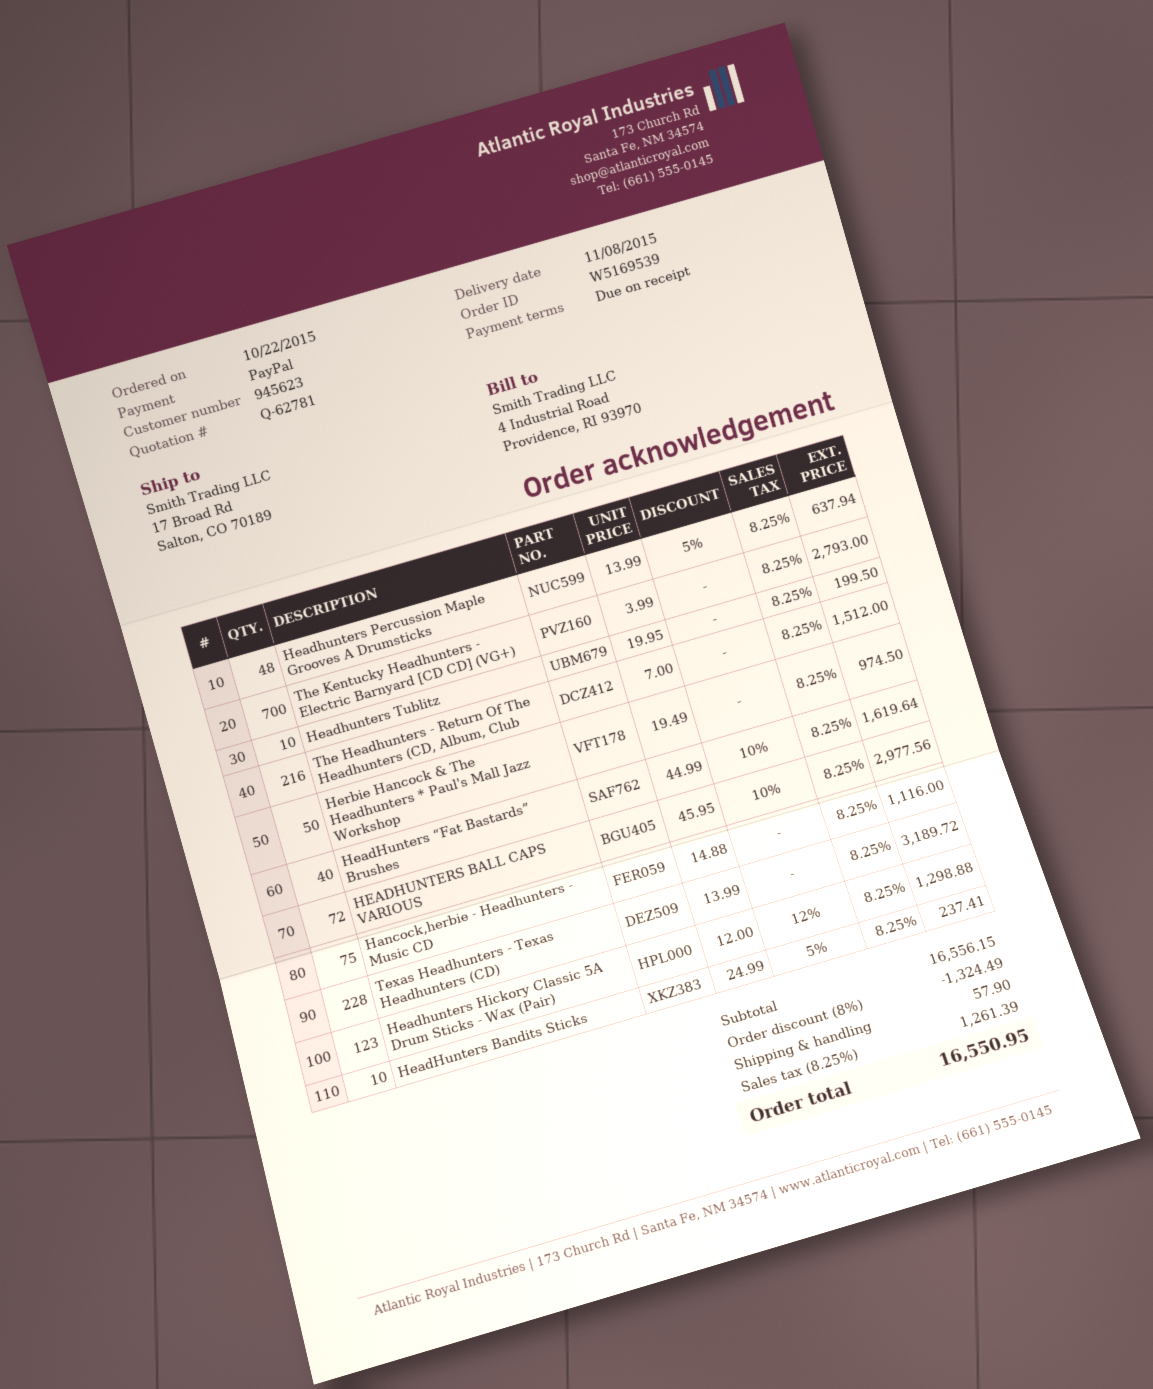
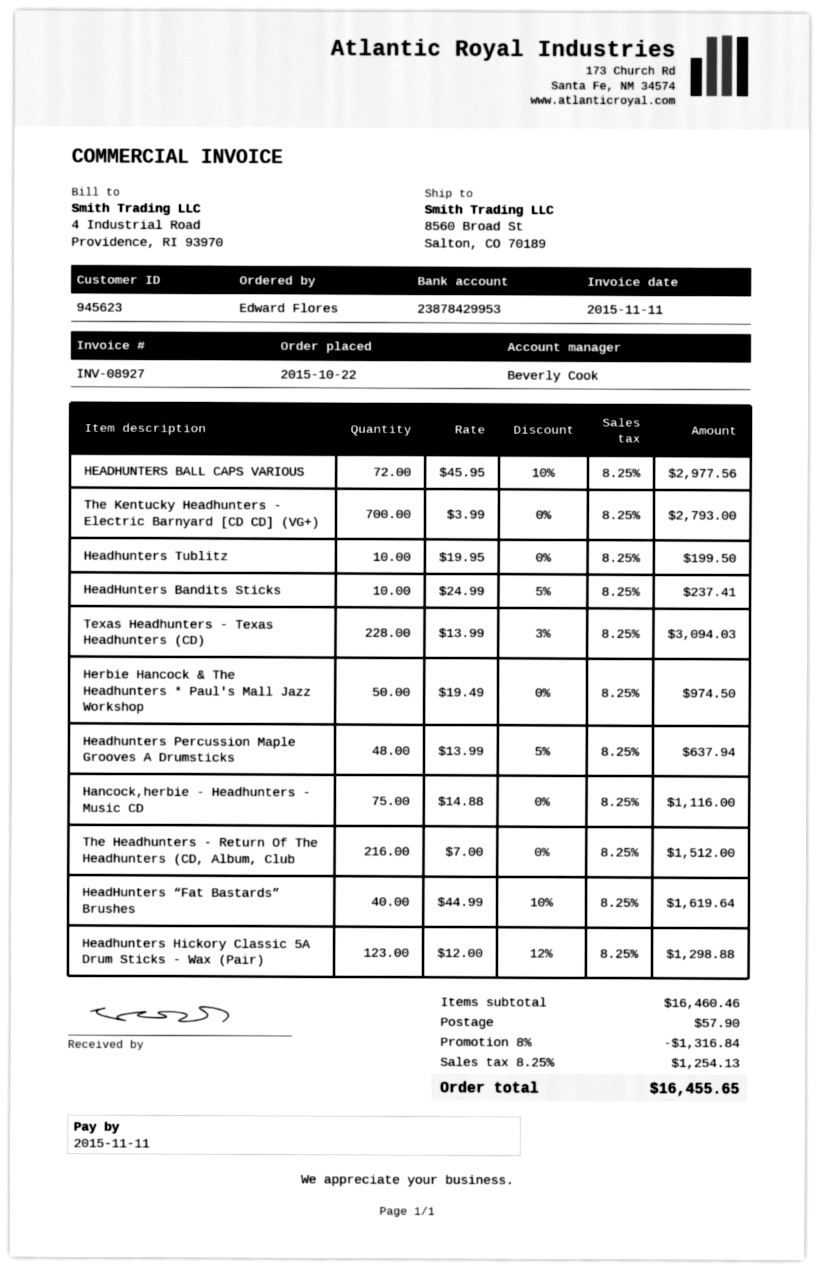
ship to: 17 Broad Rd, Salton, CO 70189 -> 8560 Broad St, Salton, CO 70189
Texas Headhunters - Texas Headhunters (CD): 228 x 13.99 = 3189.72 -> 228 x 13.99 - 3% = 3094.03
subtotal: 16556.15 -> 16460.46
discount: 8% = 1324.49 -> 8% = 1316.84
tax: 8.25% = 1261.39 -> 8.25% = 1254.13
total: 16550.95 -> 16455.65

